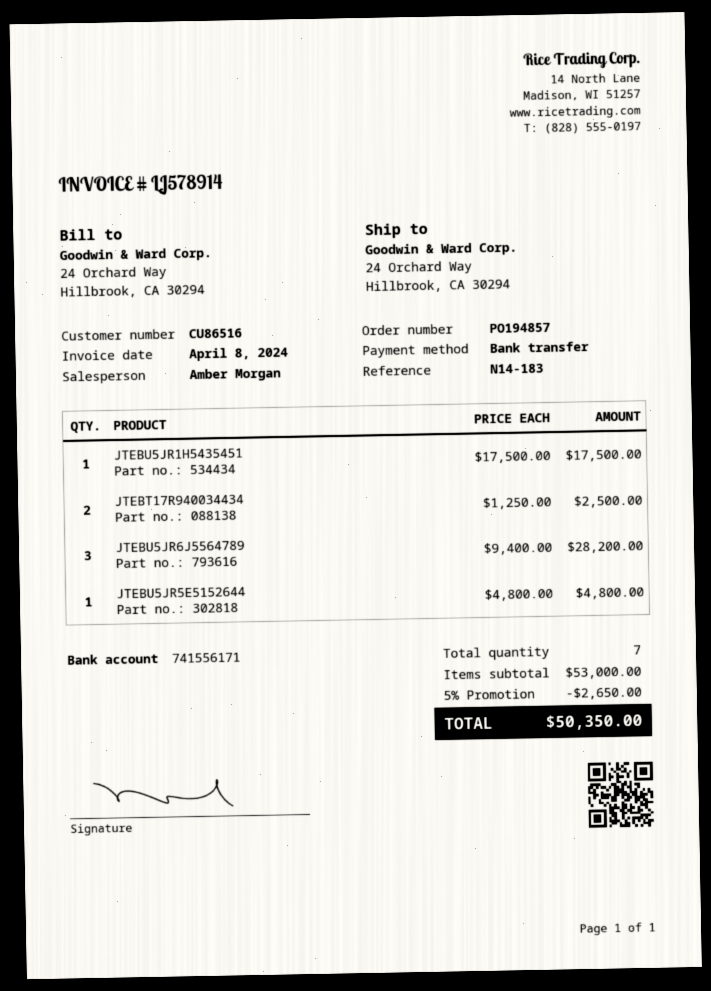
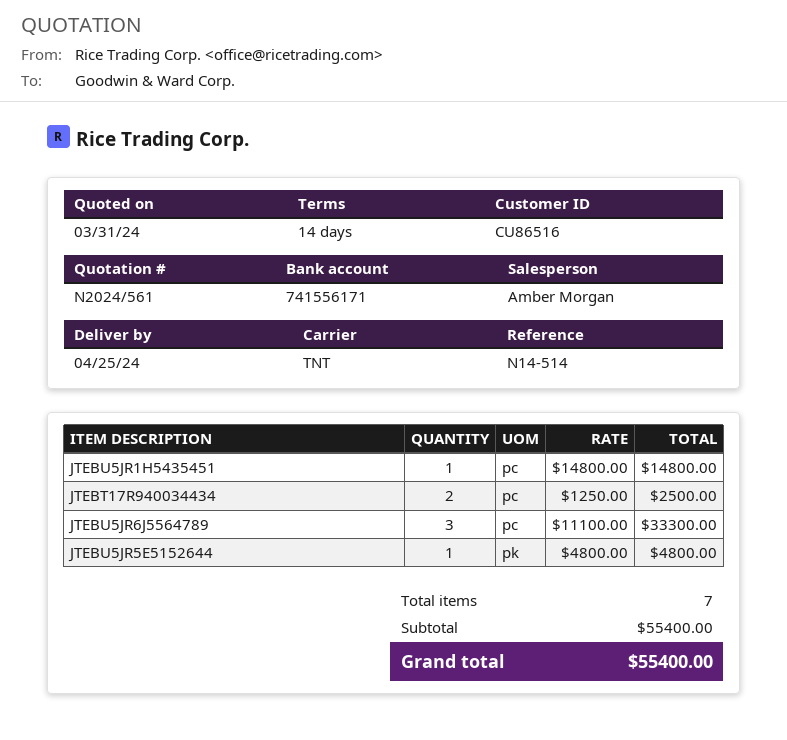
reference: N14-183 -> N14-514
JTEBU5JR1H5435451: 1 x 17500.00 = 17500.00 -> 1 x 14800.00 = 14800.00
JTEBU5JR6J5564789: 3 x 9400.00 = 28200.00 -> 3 x 11100.00 = 33300.00
subtotal: 53000.00 -> 55400.00
discount: 5% = 2650.00 -> none
total: 50350.00 -> 55400.00

